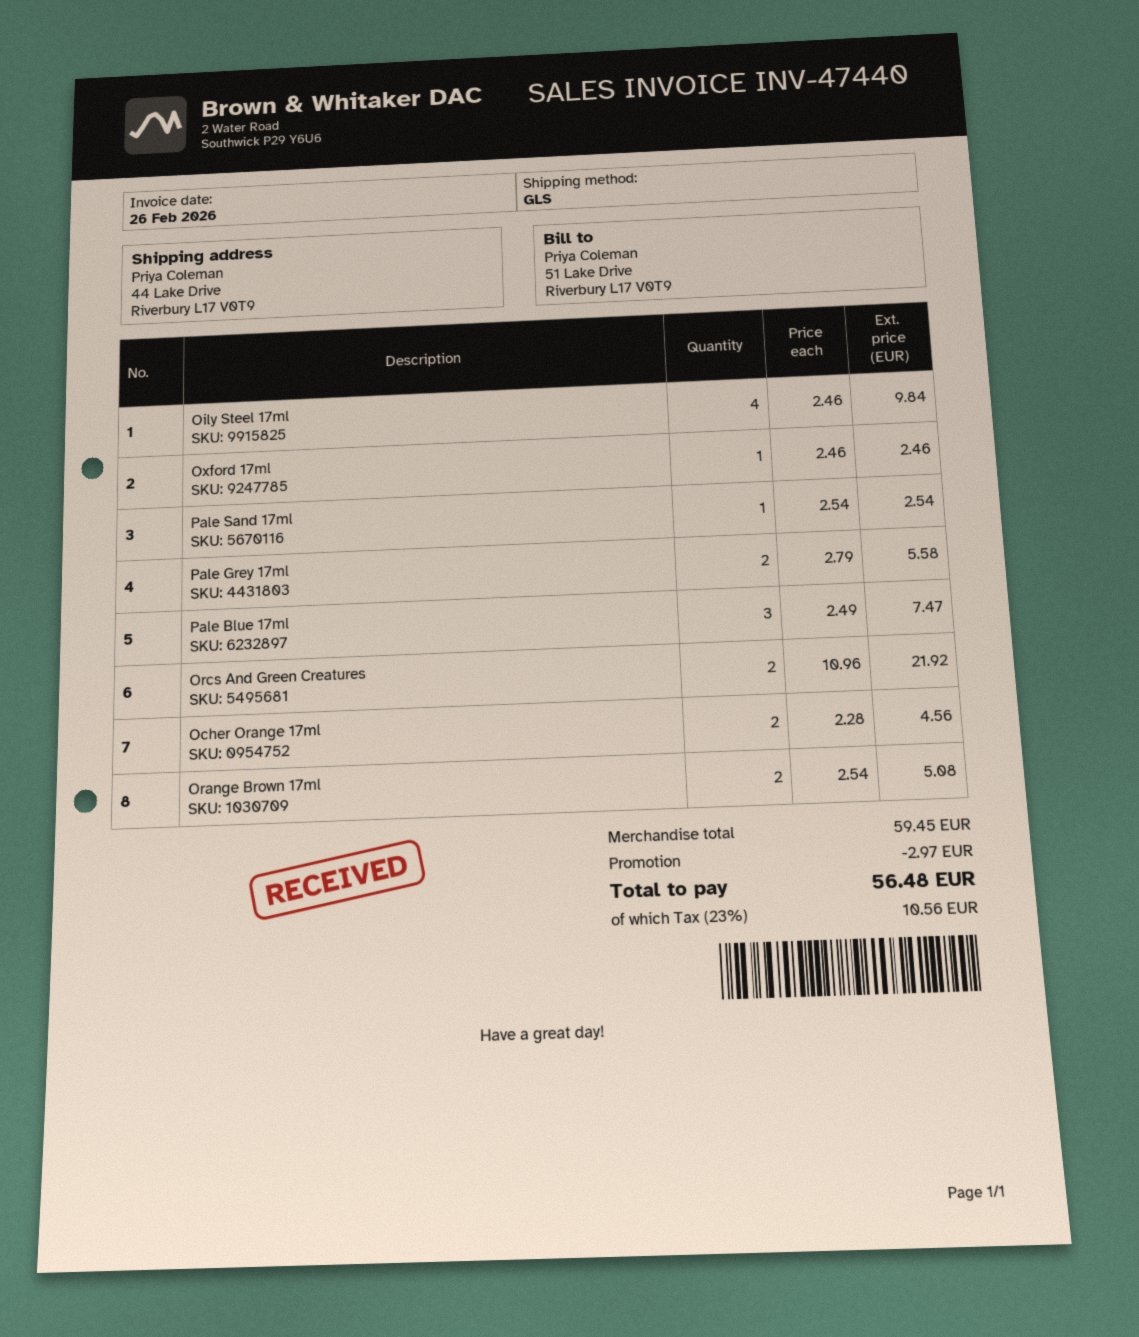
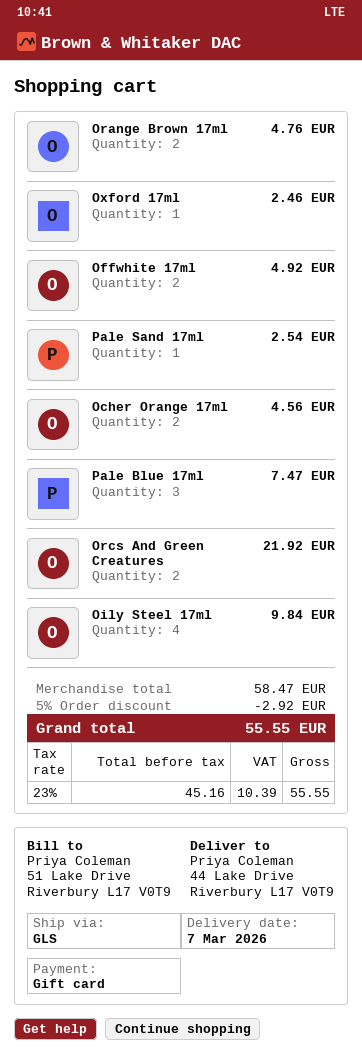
Pale Grey 17ml: 2 for 5.58 -> none
Orange Brown 17ml: 2 for 5.08 -> 2 for 4.76
Offwhite 17ml: none -> 2 for 4.92
subtotal: 59.45 -> 58.47
discount: 2.97 -> 2.92
tax: 23% = 10.56 -> 23% = 10.39
total: 56.48 -> 55.55

